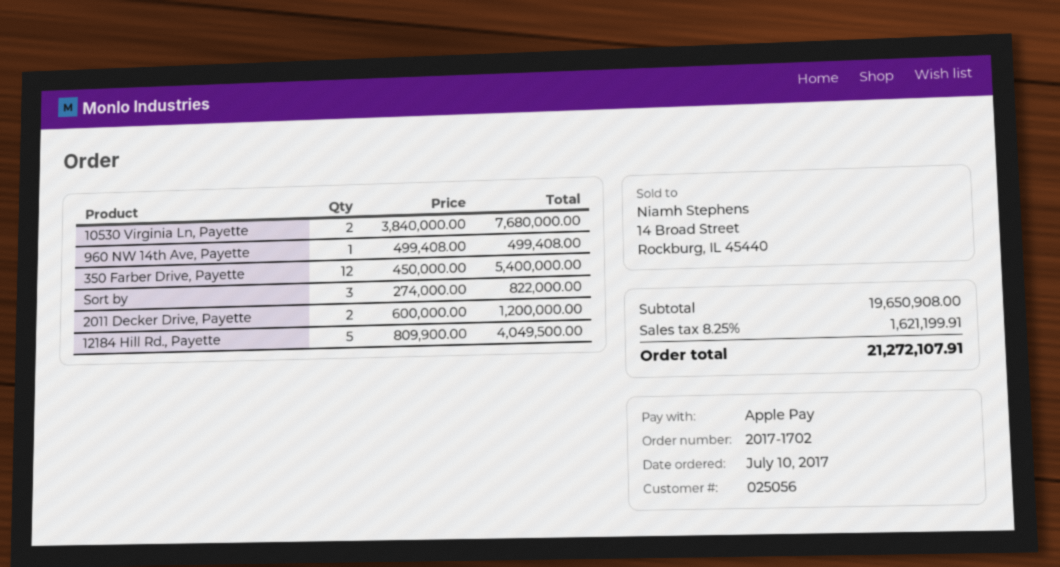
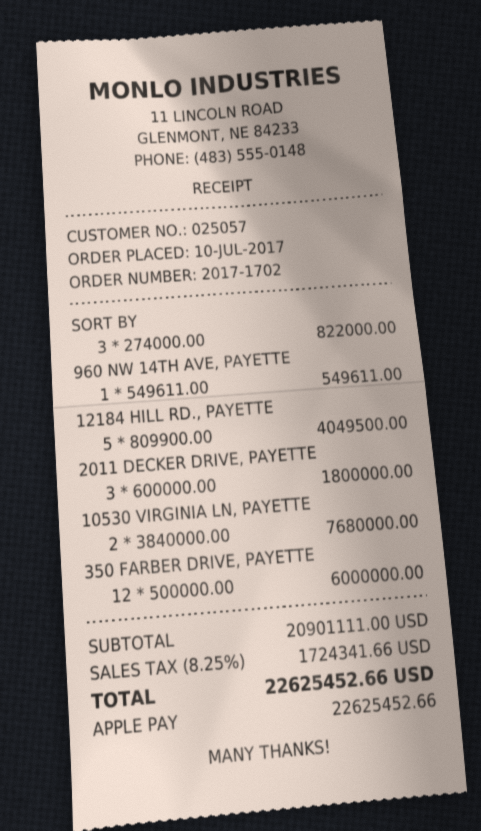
customer number: 025056 -> 025057
960 NW 14th Ave, Payette: 1 x 499408.00 = 499408.00 -> 1 x 549611.00 = 549611.00
350 Farber Drive, Payette: 12 x 450000.00 = 5400000.00 -> 12 x 500000.00 = 6000000.00
2011 Decker Drive, Payette: 2 x 600000.00 = 1200000.00 -> 3 x 600000.00 = 1800000.00
subtotal: 19650908.00 -> 20901111.00
tax: 8.25% = 1621199.91 -> 8.25% = 1724341.66
total: 21272107.91 -> 22625452.66

